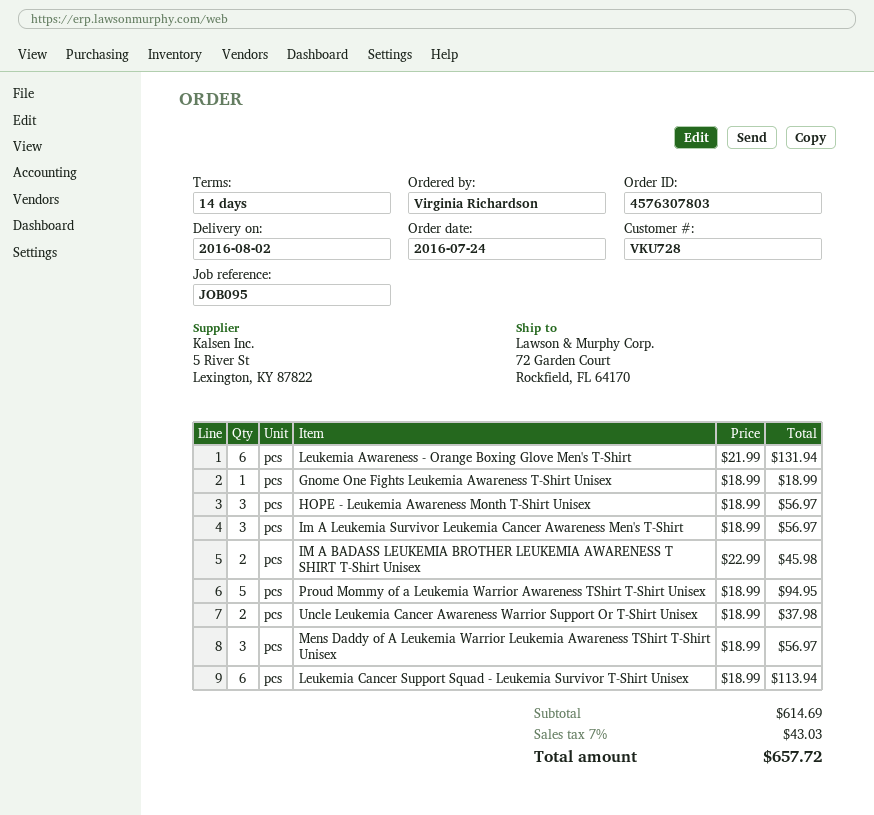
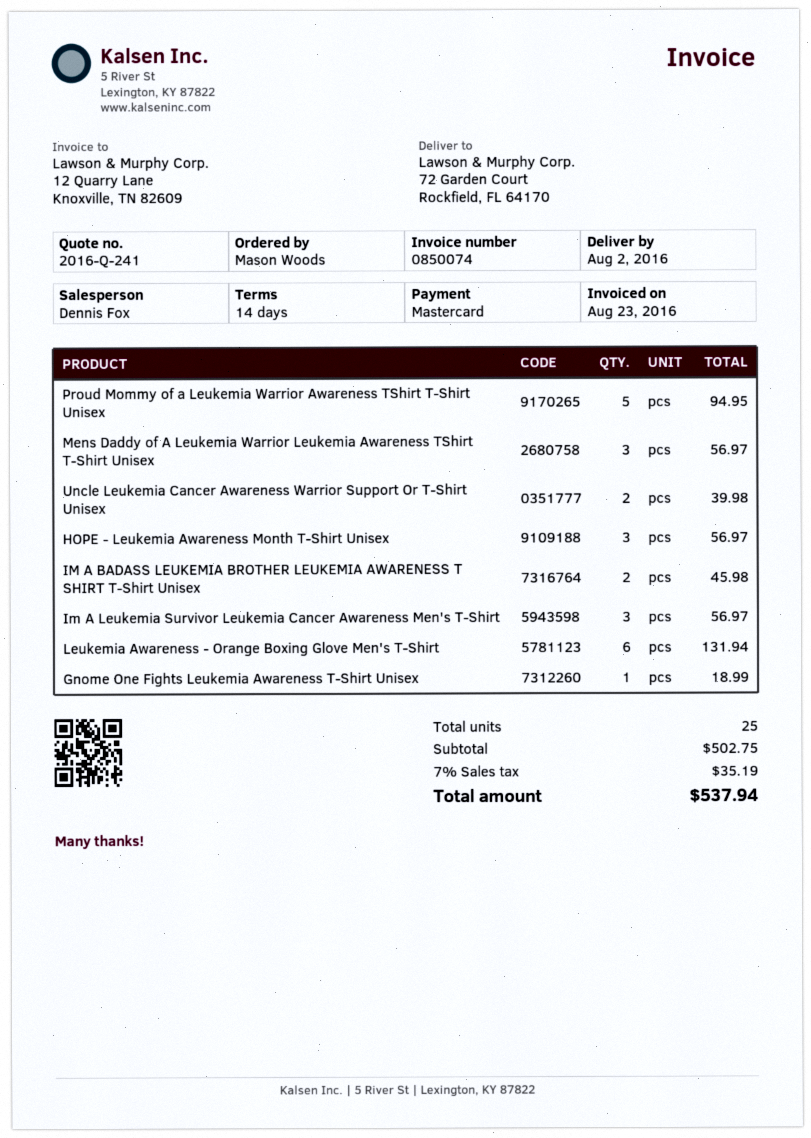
ordered by: Virginia Richardson -> Mason Woods
Uncle Leukemia Cancer Awareness Warrior Support Or T-Shirt Unisex: 2 for 37.98 -> 2 for 39.98
Leukemia Cancer Support Squad - Leukemia Survivor T-Shirt Unisex: 6 for 113.94 -> none
subtotal: 614.69 -> 502.75
tax: 7% = 43.03 -> 7% = 35.19
total: 657.72 -> 537.94

